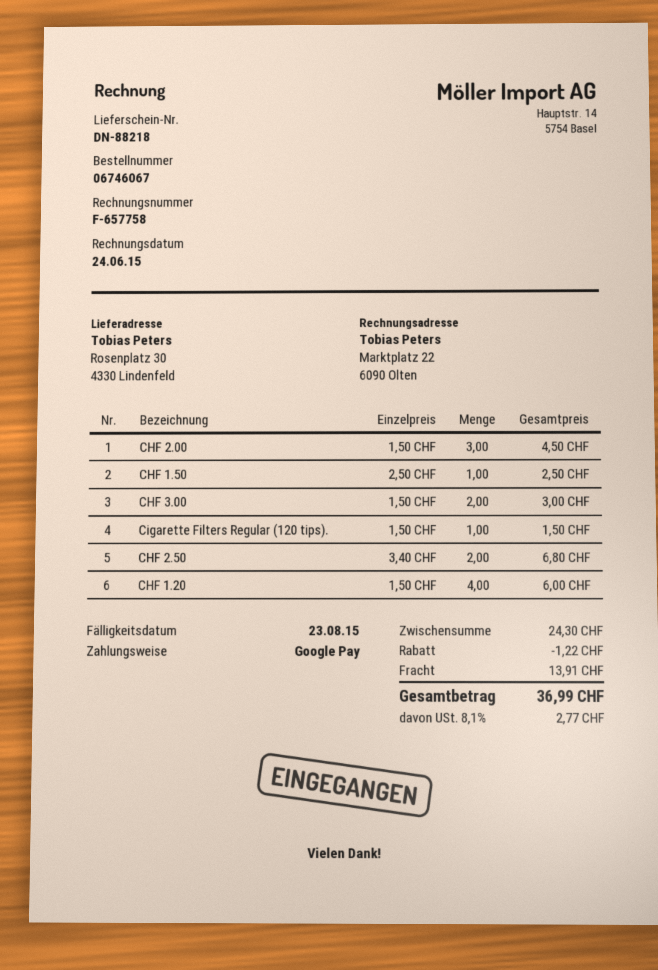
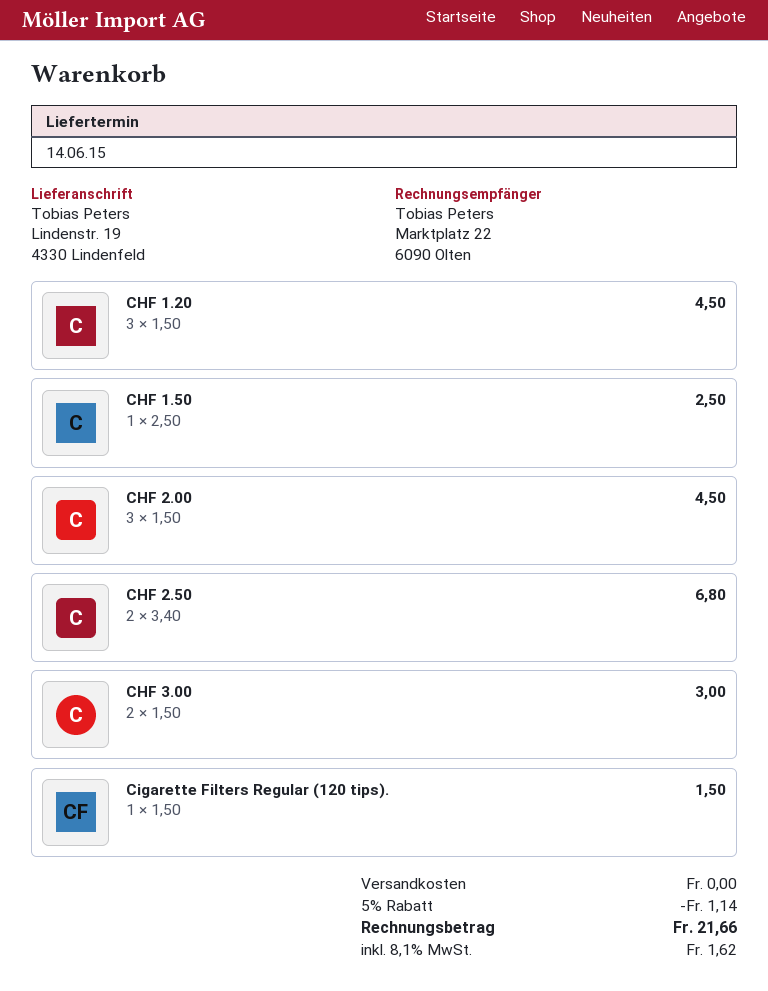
ship to: Rosenplatz 30, 4330 Lindenfeld -> Lindenstr. 19, 4330 Lindenfeld
CHF 1.20: 4 x 1.50 = 6.00 -> 3 x 1.50 = 4.50
discount: 1.22 -> 1.14
shipping: 13.91 -> 0.00
tax: 8.1% = 2.77 -> 8.1% = 1.62
total: 36.99 -> 21.66

